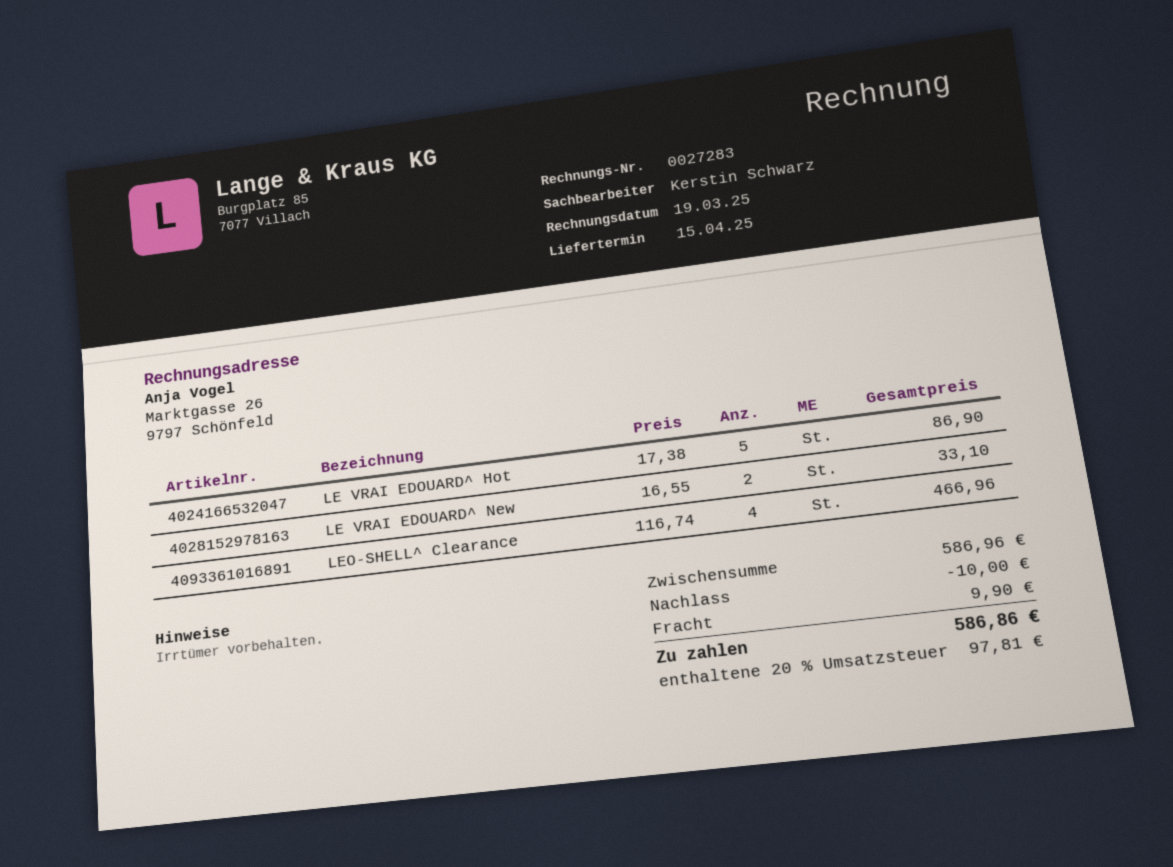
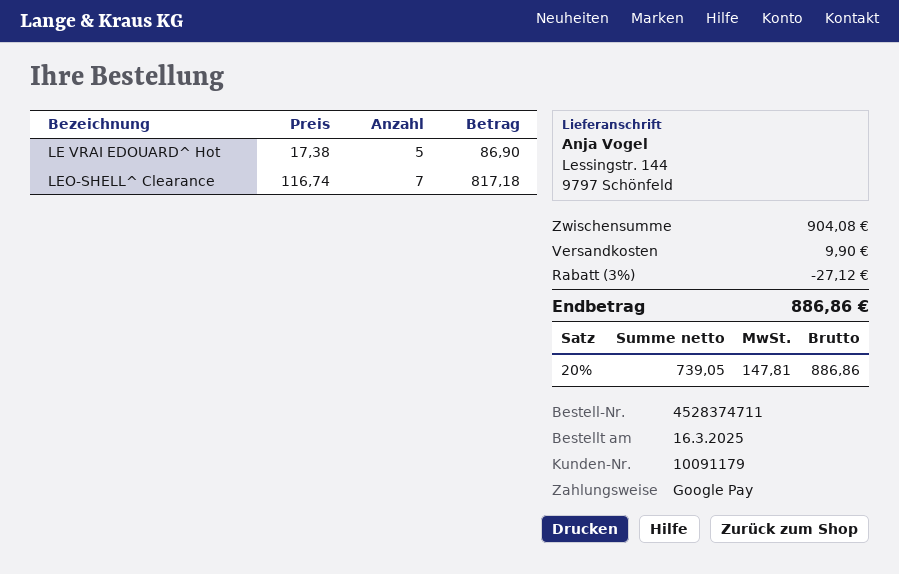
LE VRAI EDOUARD^ New: 2 x 16.55 = 33.10 -> none
LEO-SHELL^ Clearance: 4 x 116.74 = 466.96 -> 7 x 116.74 = 817.18
subtotal: 586.96 -> 904.08
discount: 10.00 -> 27.12
tax: 20% = 97.81 -> 20% = 147.81
total: 586.86 -> 886.86

